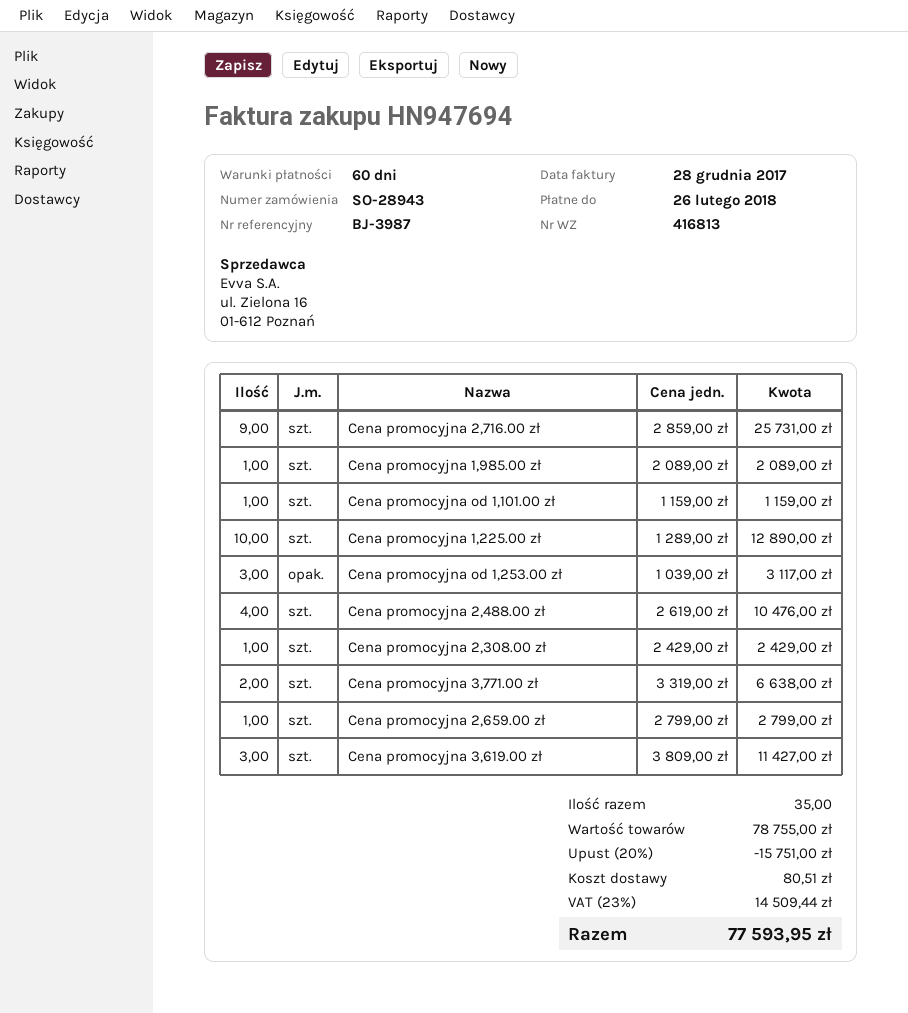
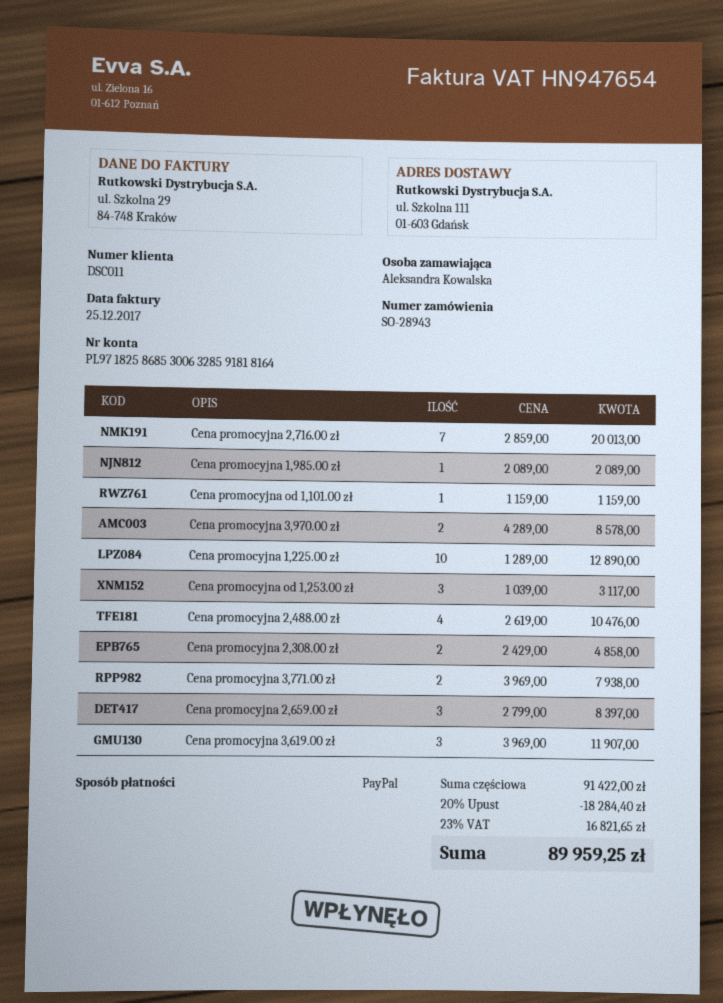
invoice number: HN947694 -> HN947654
invoice date: 2017-12-28 -> 2017-12-25
Cena promocyjna 2,716.00 zł: 9 x 2859.00 = 25731.00 -> 7 x 2859.00 = 20013.00
Cena promocyjna 2,308.00 zł: 1 x 2429.00 = 2429.00 -> 2 x 2429.00 = 4858.00
Cena promocyjna 3,771.00 zł: 2 x 3319.00 = 6638.00 -> 2 x 3969.00 = 7938.00
Cena promocyjna 2,659.00 zł: 1 x 2799.00 = 2799.00 -> 3 x 2799.00 = 8397.00
Cena promocyjna 3,619.00 zł: 3 x 3809.00 = 11427.00 -> 3 x 3969.00 = 11907.00
Cena promocyjna 3,970.00 zł: none -> 2 x 4289.00 = 8578.00
subtotal: 78755.00 -> 91422.00
discount: 20% = 15751.00 -> 20% = 18284.40
shipping: 80.51 -> none
tax: 23% = 14509.44 -> 23% = 16821.65
total: 77593.95 -> 89959.25

